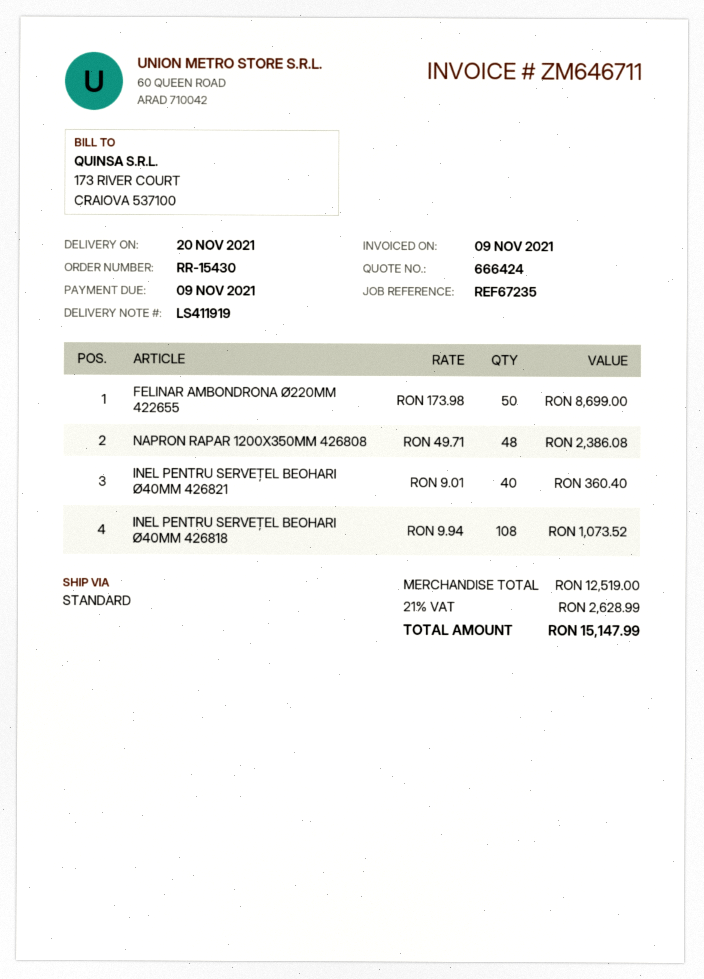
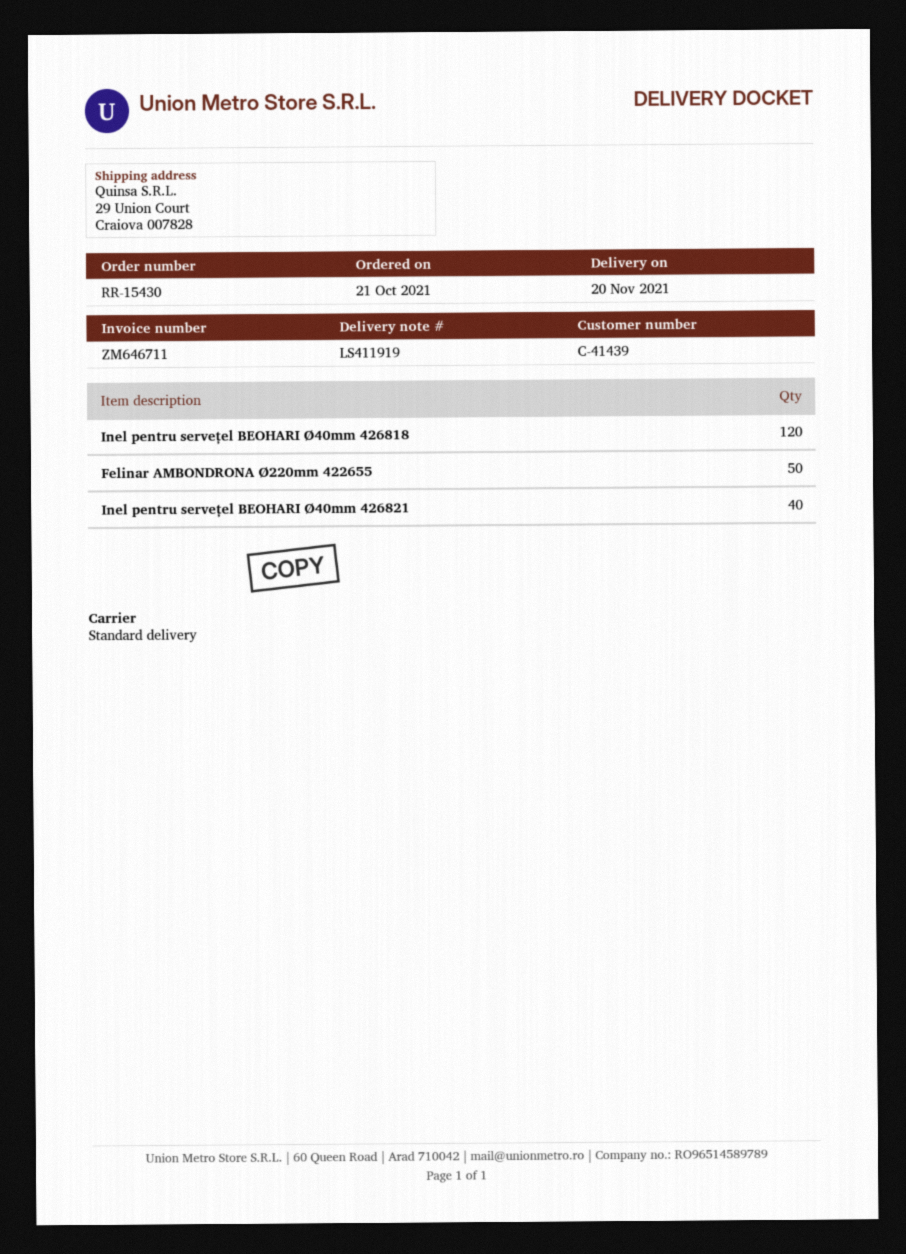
NAPRON RAPAR 1200X350MM 426808: 48 -> none
INEL PENTRU SERVEȚEL BEOHARI Ø40MM 426818: 108 -> 120

